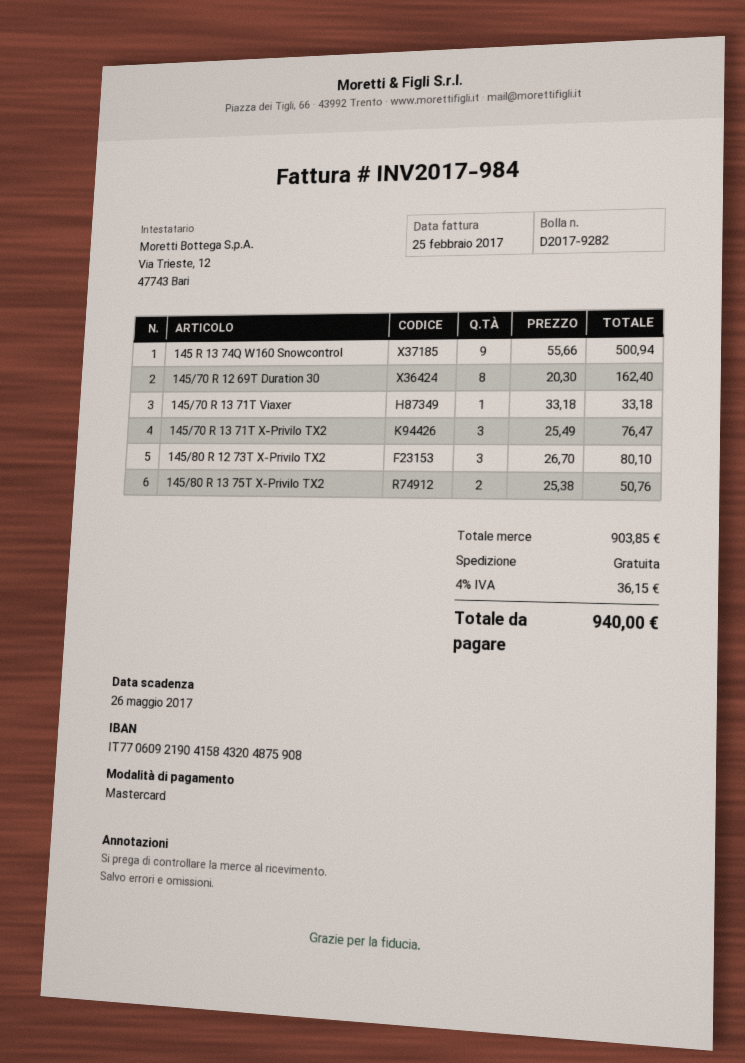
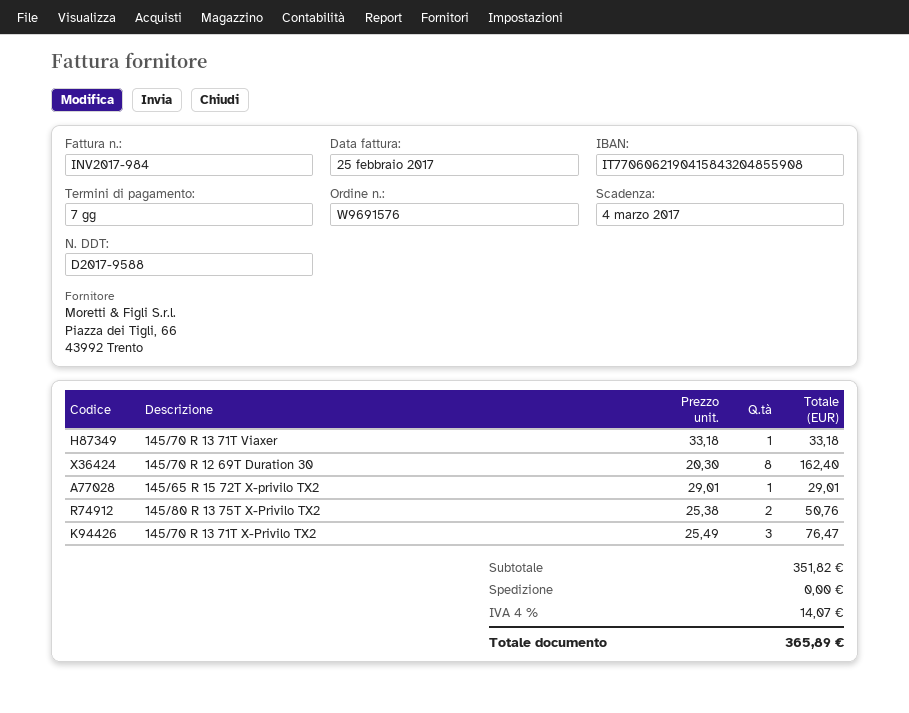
delivery note number: D2017-9282 -> D2017-9588
due date: 2017-05-26 -> 2017-03-04
bank account: IT7706092190415843204875908 -> IT7706062190415843204855908
145 R 13 74Q W160 Snowcontrol: 9 x 55.66 = 500.94 -> none
145/80 R 12 73T X-Privilo TX2: 3 x 26.70 = 80.10 -> none
145/65 R 15 72T X-privilo TX2: none -> 1 x 29.01 = 29.01
subtotal: 903.85 -> 351.82
tax: 4% = 36.15 -> 4% = 14.07
total: 940.00 -> 365.89

